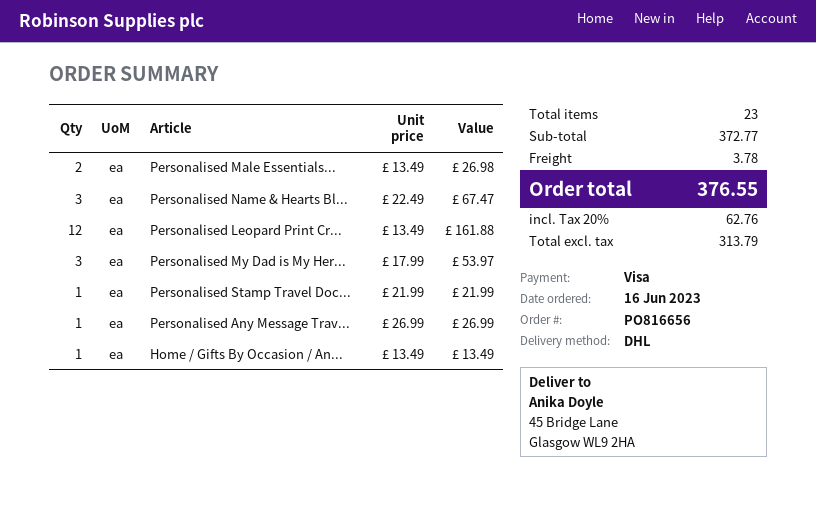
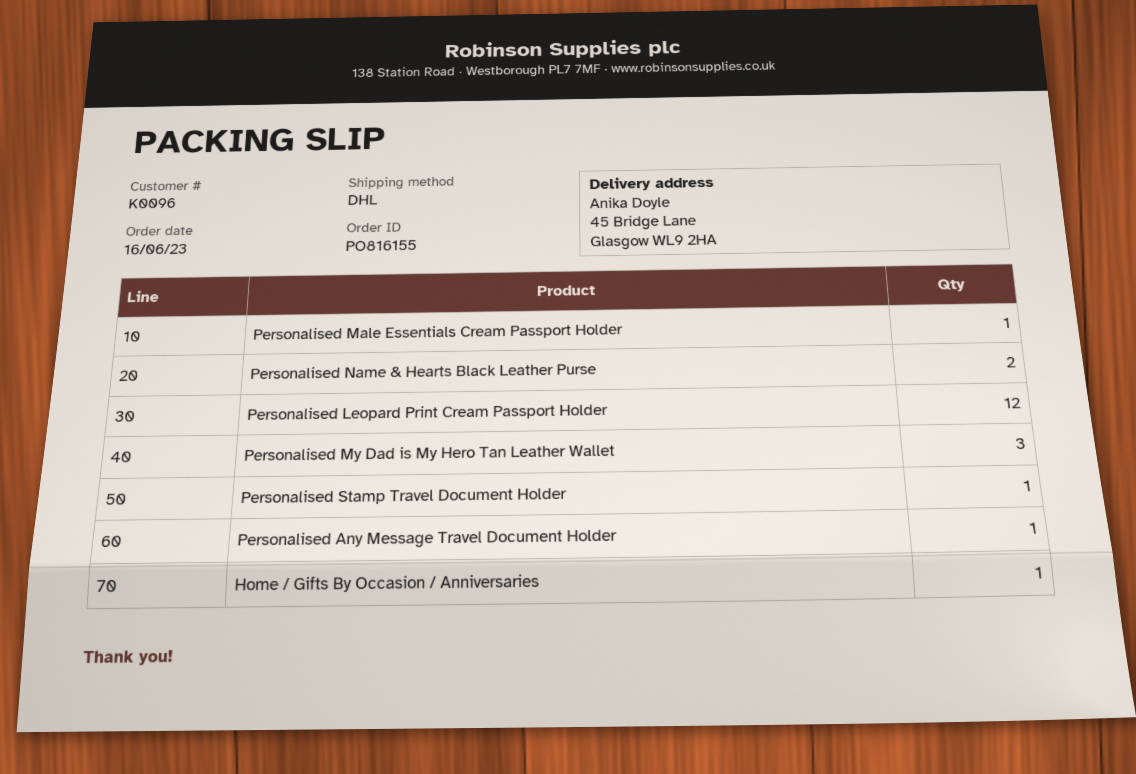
order number: PO816656 -> PO816155
Personalised Male Essentials...: 2 -> 1
Personalised Name & Hearts Bl...: 3 -> 2

